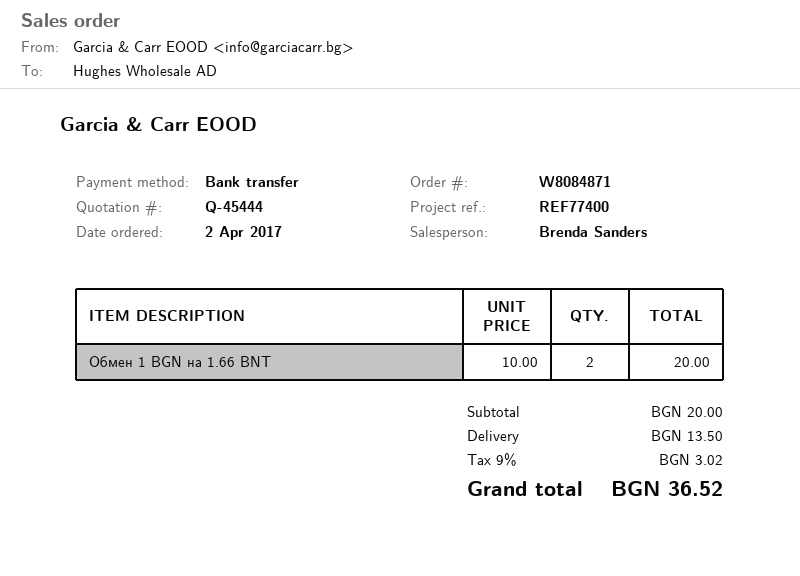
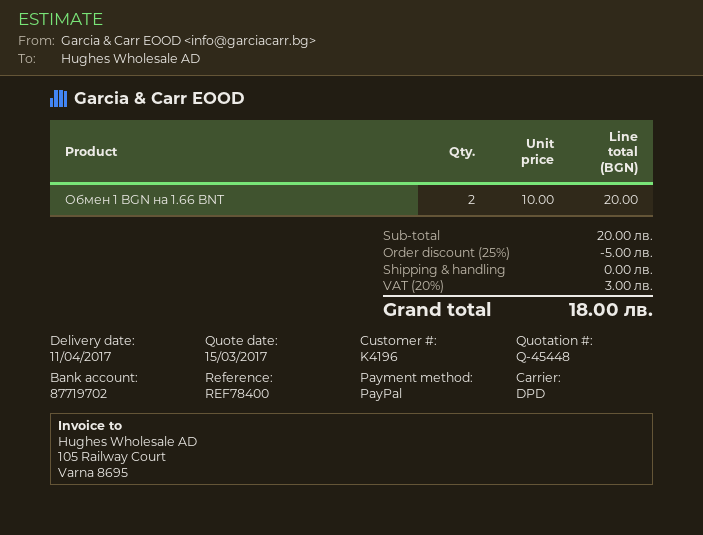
quote number: Q-45444 -> Q-45448
reference: REF77400 -> REF78400
payment method: bank transfer -> PayPal
discount: none -> 25% = 5.00
shipping: 13.50 -> 0.00
tax: 9% = 3.02 -> 20% = 3.00
total: 36.52 -> 18.00

